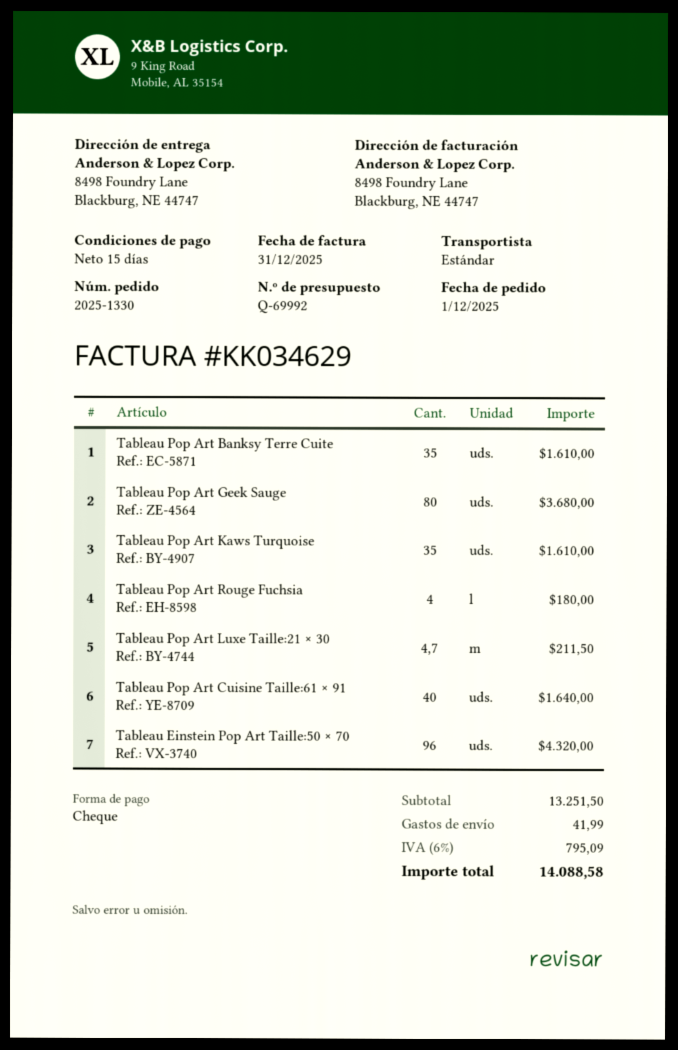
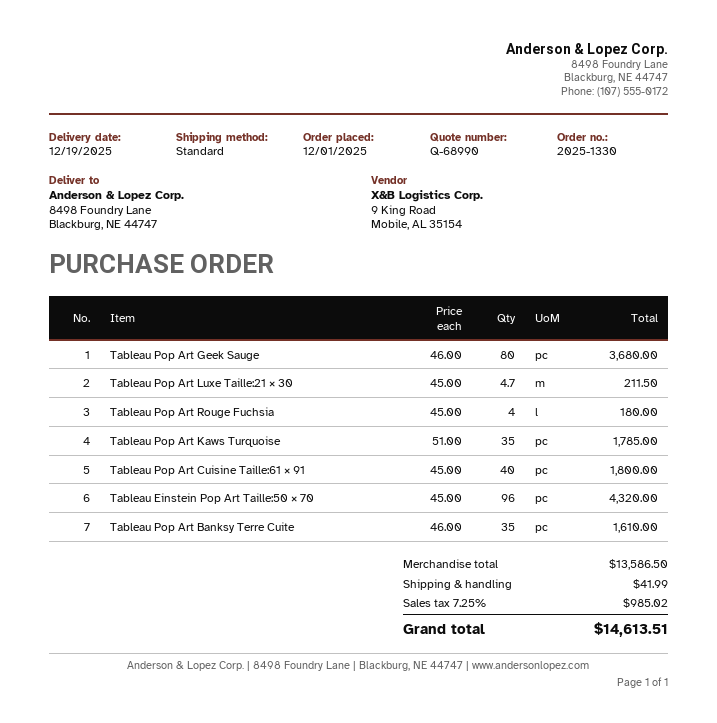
quote number: Q-69992 -> Q-68990
Tableau Pop Art Kaws Turquoise: 35 for 1610.00 -> 35 for 1785.00
Tableau Pop Art Cuisine Taille:61 × 91: 40 for 1640.00 -> 40 for 1800.00
subtotal: 13251.50 -> 13586.50
tax: 6% = 795.09 -> 7.25% = 985.02
total: 14088.58 -> 14613.51

